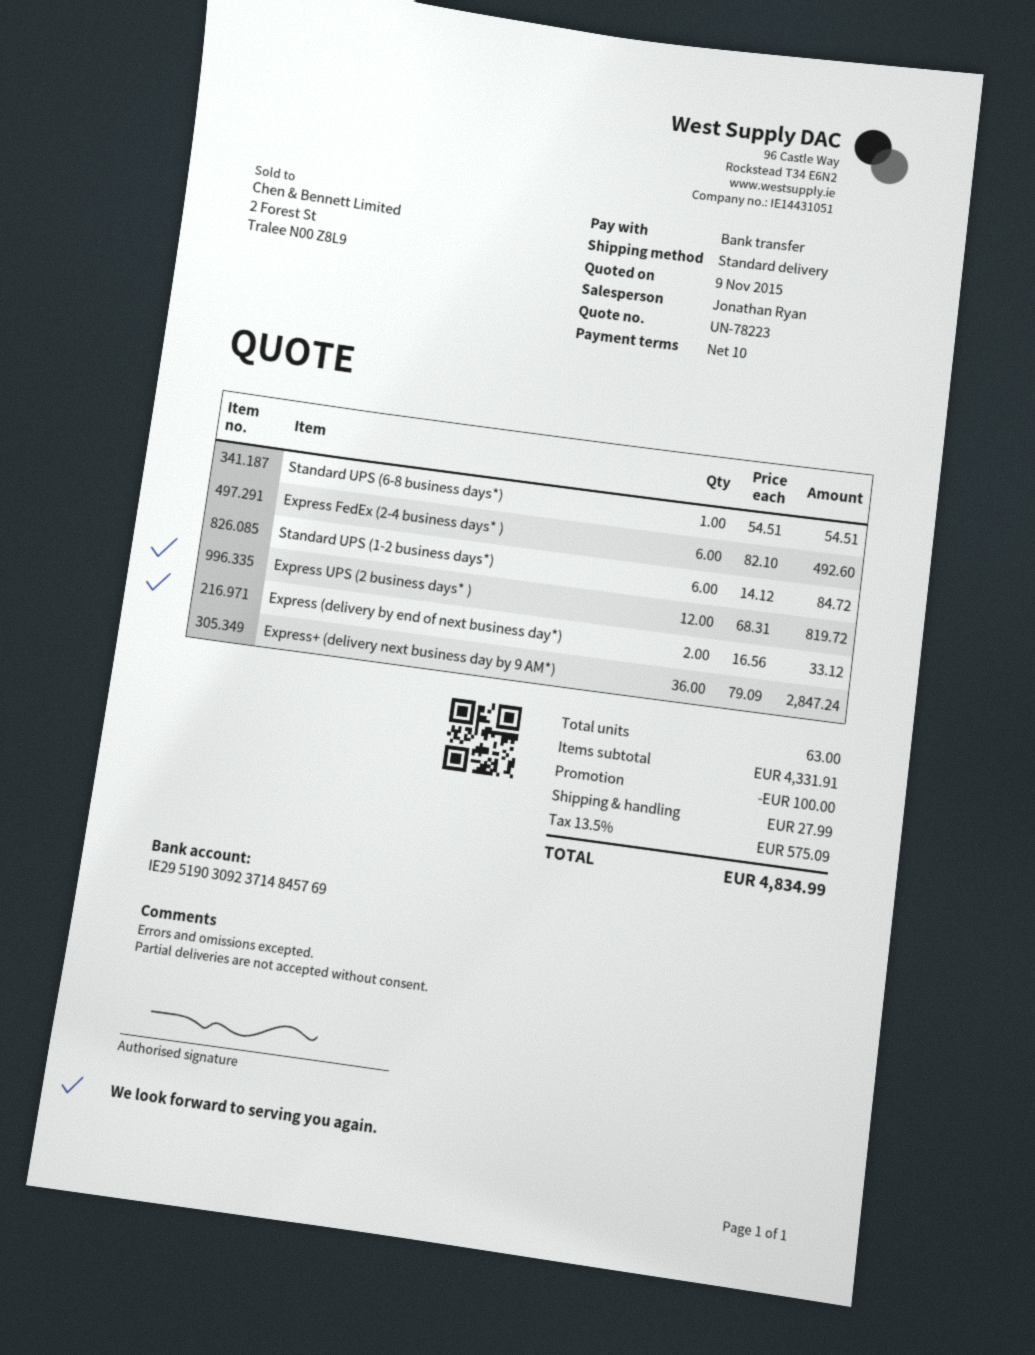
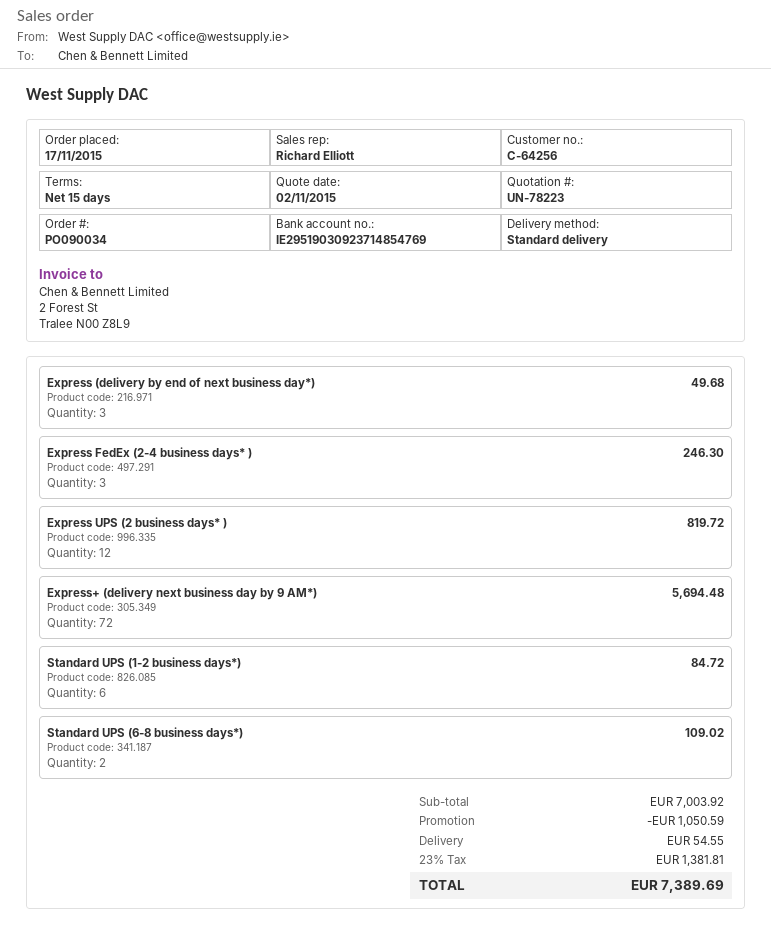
quote date: 2015-11-09 -> 2015-11-02
payment terms: 10 days -> 15 days
sales rep: Jonathan Ryan -> Richard Elliott
bank account: IE29519030923714845769 -> IE29519030923714854769
Standard UPS (6-8 business days*): 1 for 54.51 -> 2 for 109.02
Express FedEx (2-4 business days* ): 6 for 492.60 -> 3 for 246.30
Express (delivery by end of next business day*): 2 for 33.12 -> 3 for 49.68
Express+ (delivery next business day by 9 AM*): 36 for 2847.24 -> 72 for 5694.48
subtotal: 4331.91 -> 7003.92
discount: 100.00 -> 1050.59
shipping: 27.99 -> 54.55
tax: 13.5% = 575.09 -> 23% = 1381.81
total: 4834.99 -> 7389.69

